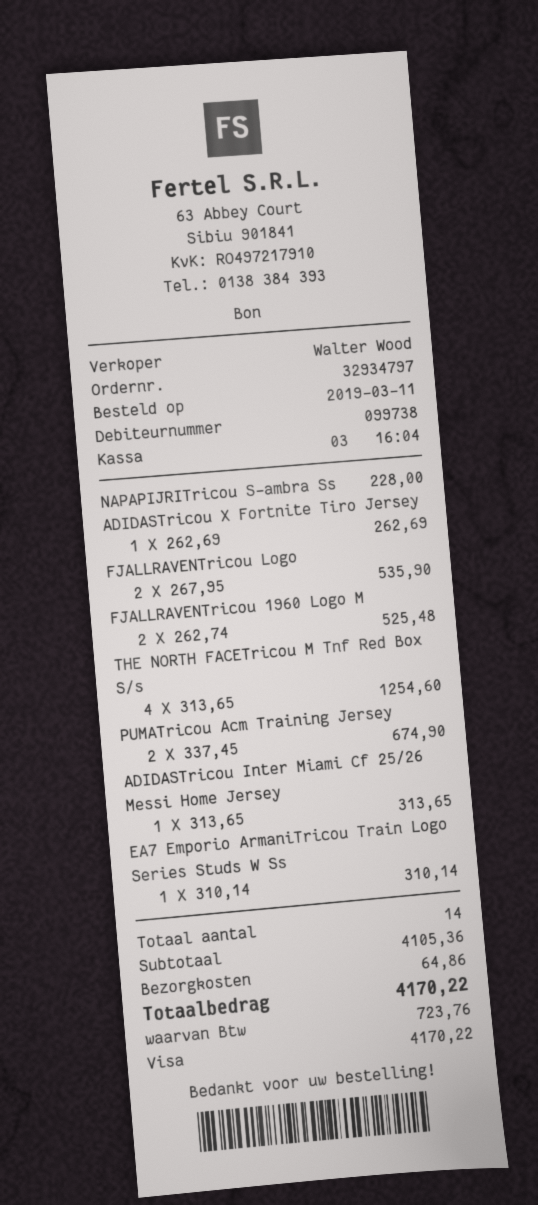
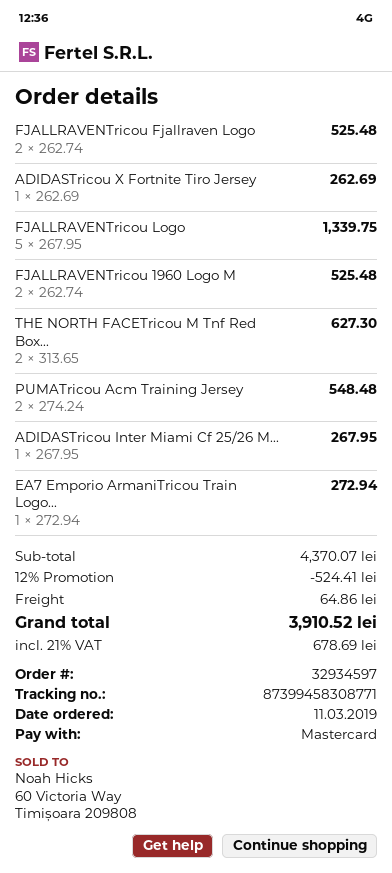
order number: 32934797 -> 32934597
payment method: Visa -> Mastercard
NAPAPIJRITricou S-ambra Ss: 1 x 228.00 = 228.00 -> none
FJALLRAVENTricou Logo: 2 x 267.95 = 535.90 -> 5 x 267.95 = 1339.75
THE NORTH FACETricou M Tnf Red Box S/s: 4 x 313.65 = 1254.60 -> 2 x 313.65 = 627.30
PUMATricou Acm Training Jersey: 2 x 337.45 = 674.90 -> 2 x 274.24 = 548.48
ADIDASTricou Inter Miami Cf 25/26 Messi Home Jersey: 1 x 313.65 = 313.65 -> 1 x 267.95 = 267.95
EA7 Emporio ArmaniTricou Train Logo Series Studs W Ss: 1 x 310.14 = 310.14 -> 1 x 272.94 = 272.94
FJALLRAVENTricou Fjallraven Logo: none -> 2 x 262.74 = 525.48
subtotal: 4105.36 -> 4370.07
discount: none -> 12% = 524.41
tax: 723.76 -> 678.69
total: 4170.22 -> 3910.52

